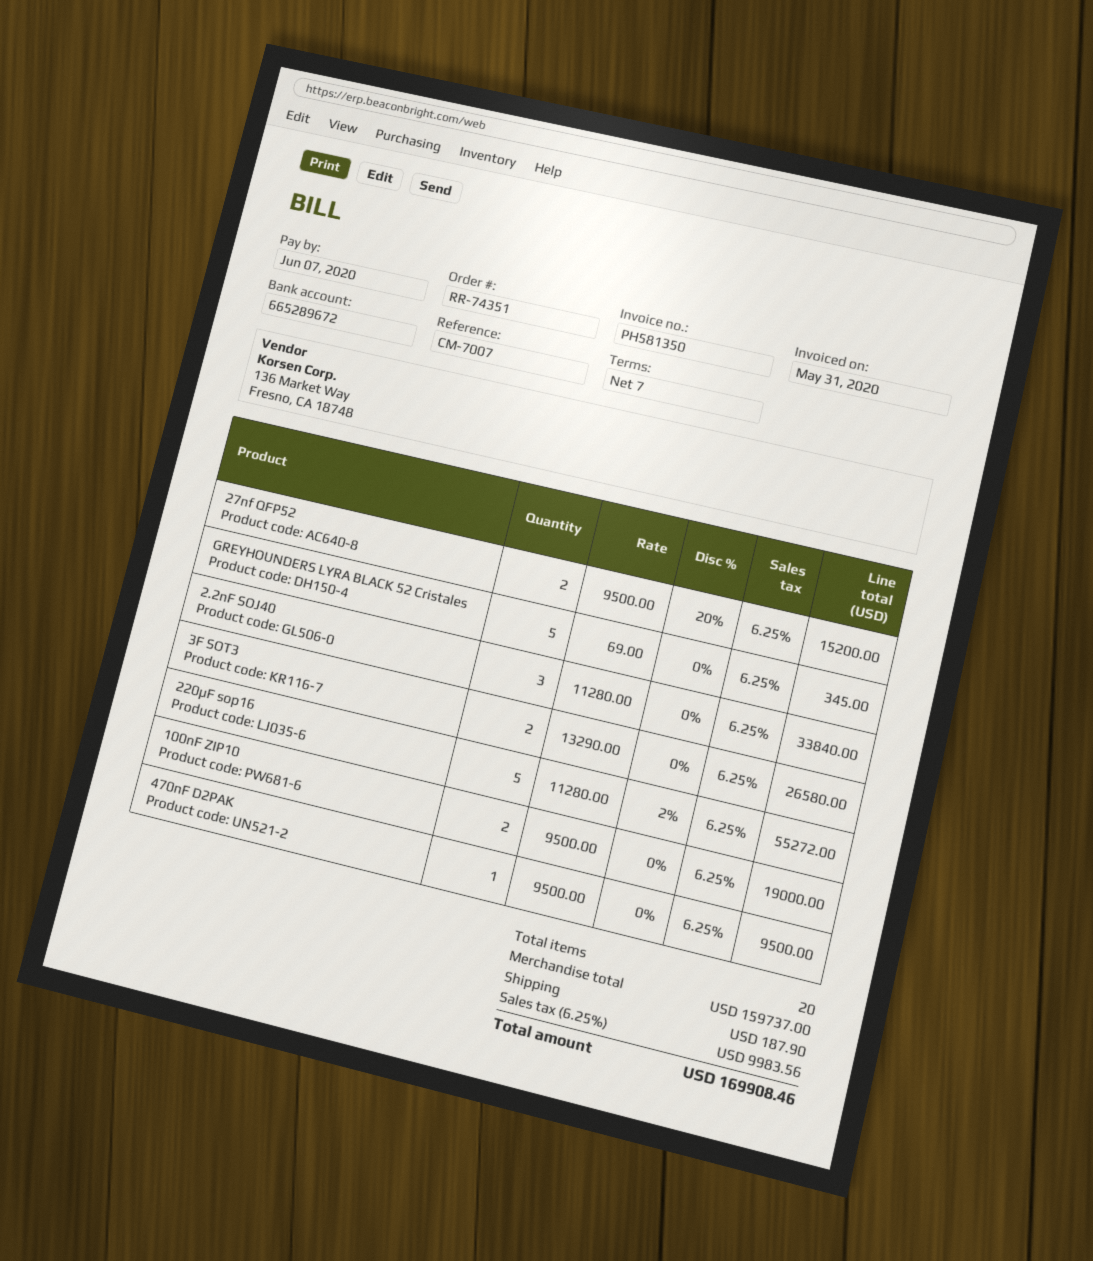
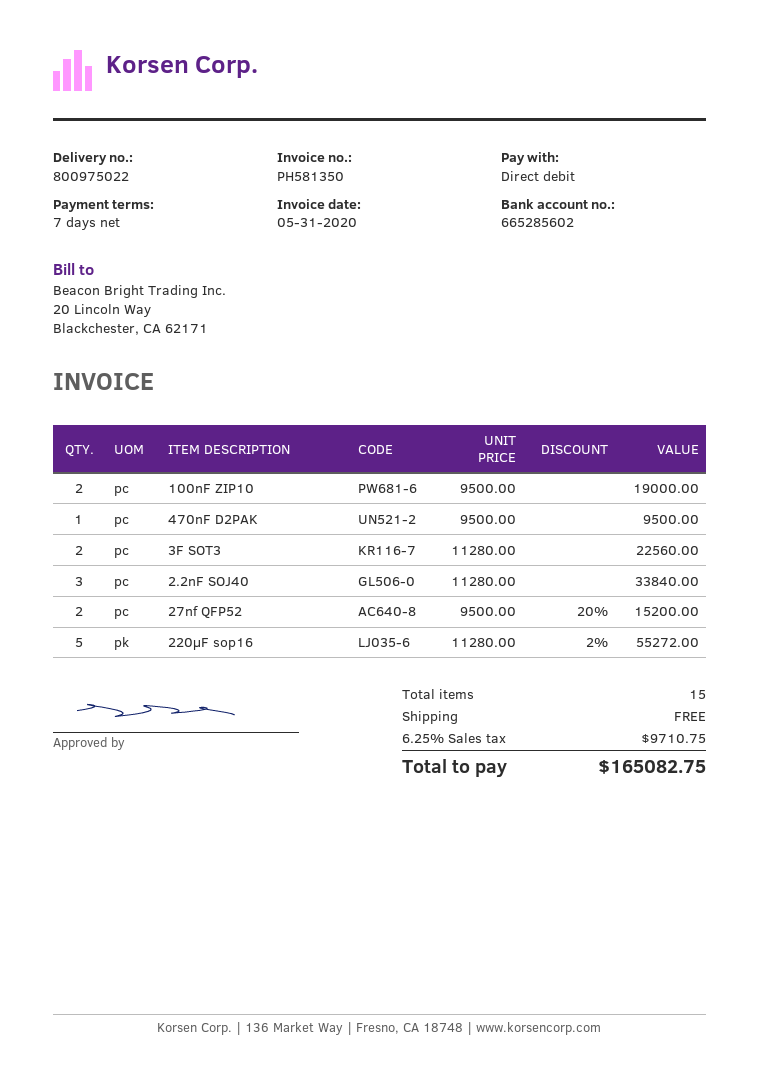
bank account: 665289672 -> 665285602
GREYHOUNDERS LYRA BLACK 52 Cristales: 5 x 69.00 = 345.00 -> none
3F SOT3: 2 x 13290.00 = 26580.00 -> 2 x 11280.00 = 22560.00
total quantity: 20 -> 15
shipping: 187.90 -> 0.00
tax: 6.25% = 9983.56 -> 6.25% = 9710.75
total: 169908.46 -> 165082.75

